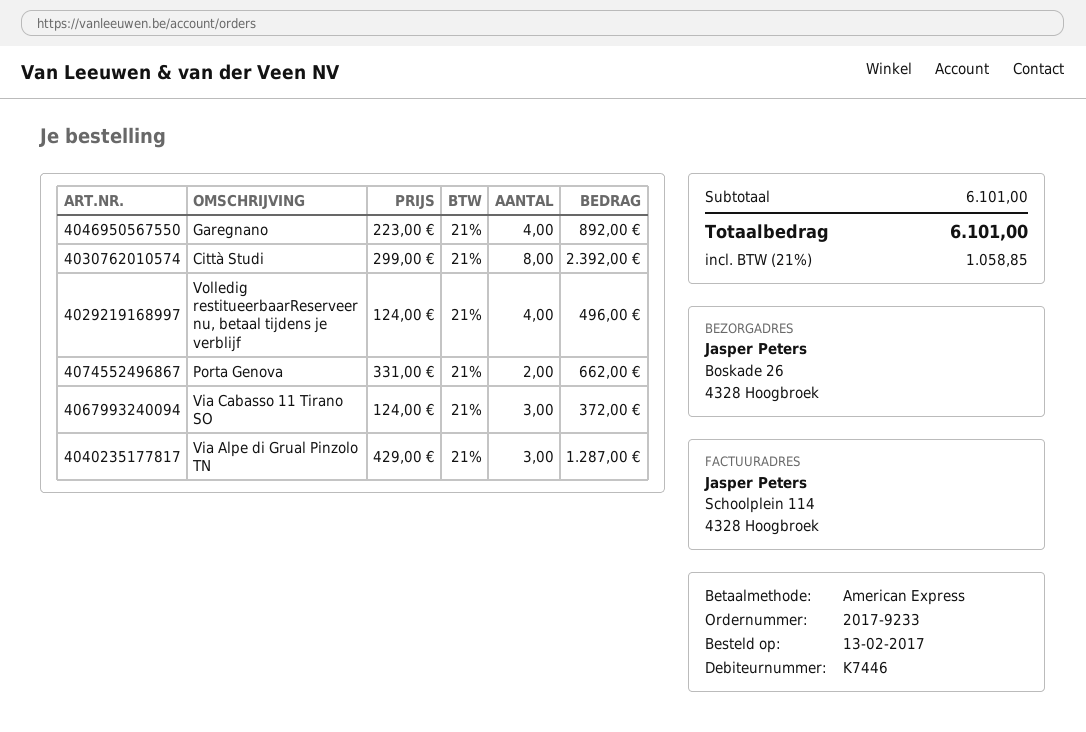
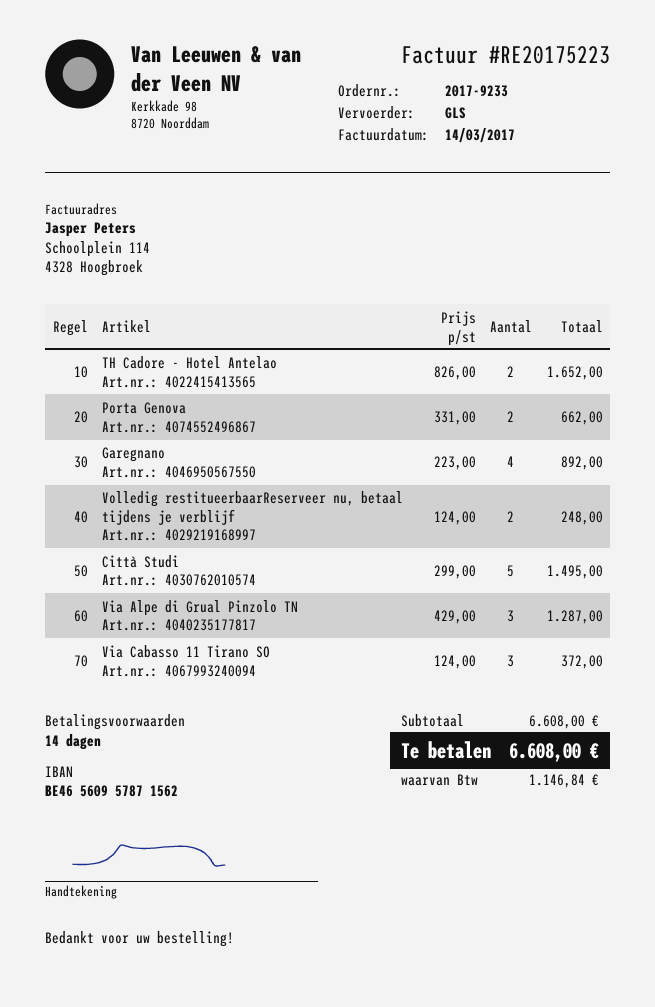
Città Studi: 8 x 299.00 = 2392.00 -> 5 x 299.00 = 1495.00
Volledig restitueerbaarReserveer nu, betaal tijdens je verblijf: 4 x 124.00 = 496.00 -> 2 x 124.00 = 248.00
TH Cadore - Hotel Antelao: none -> 2 x 826.00 = 1652.00
subtotal: 6101.00 -> 6608.00
tax: 1058.85 -> 1146.84
total: 6101.00 -> 6608.00

